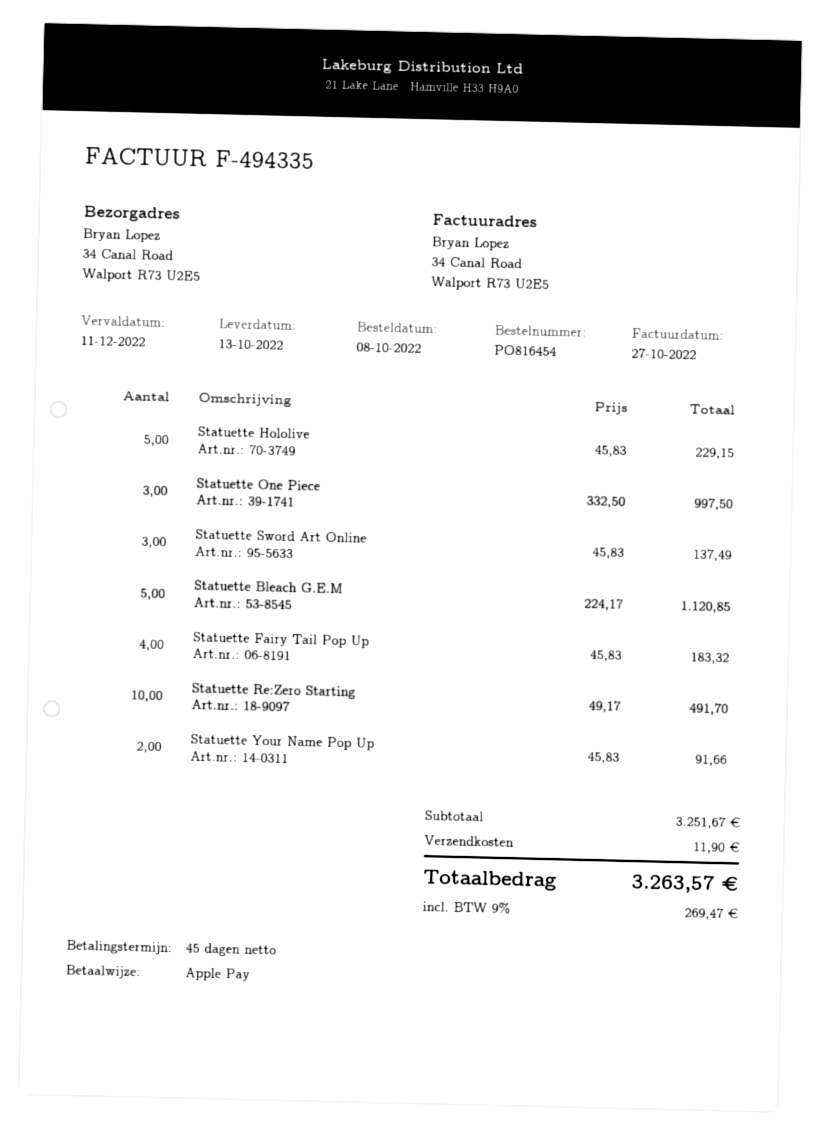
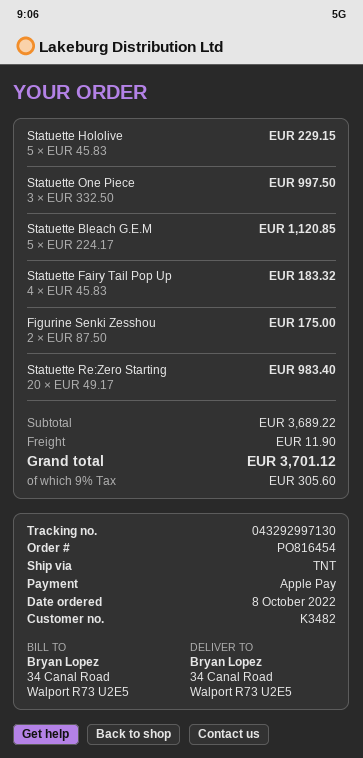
Statuette Sword Art Online: 3 x 45.83 = 137.49 -> none
Statuette Re:Zero Starting: 10 x 49.17 = 491.70 -> 20 x 49.17 = 983.40
Statuette Your Name Pop Up: 2 x 45.83 = 91.66 -> none
Figurine Senki Zesshou: none -> 2 x 87.50 = 175.00
subtotal: 3251.67 -> 3689.22
tax: 9% = 269.47 -> 9% = 305.60
total: 3263.57 -> 3701.12

